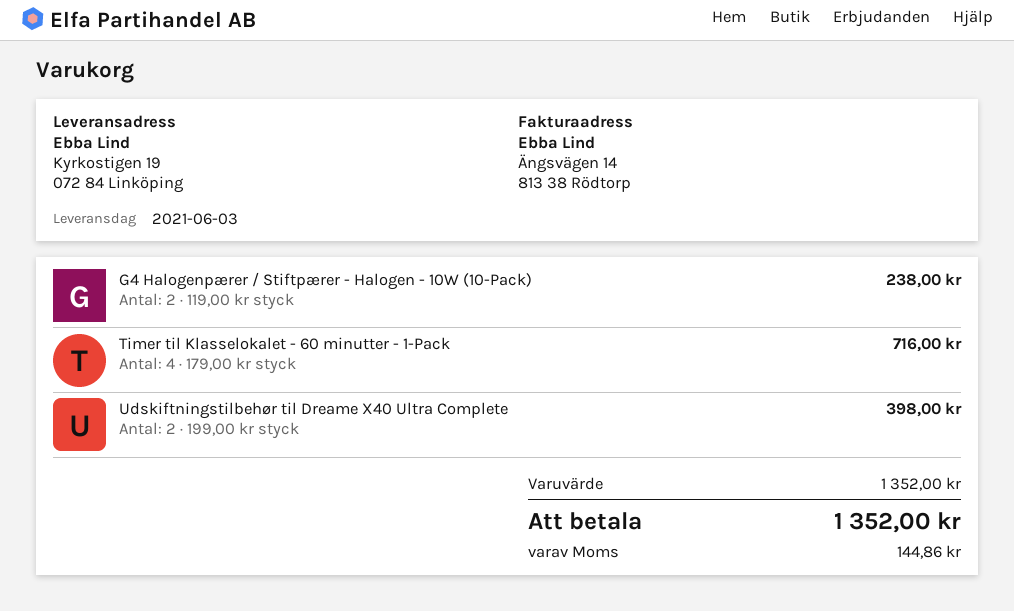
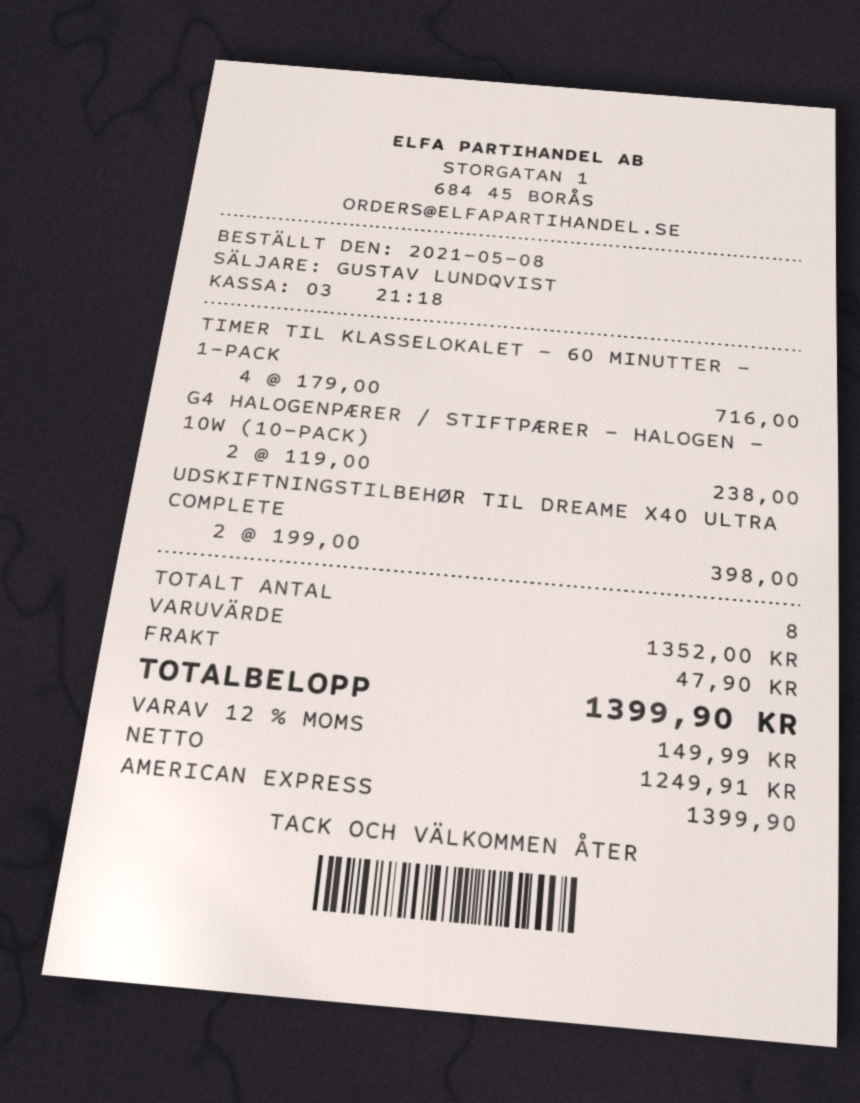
shipping: none -> 47.90
tax: 144.86 -> 149.99
total: 1352.00 -> 1399.90

